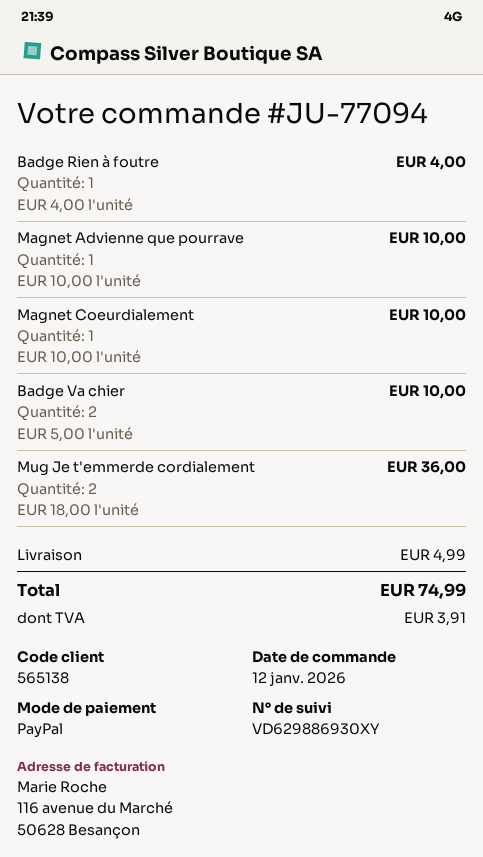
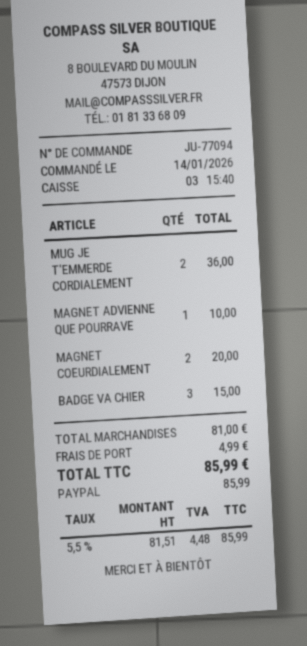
order date: 2026-01-12 -> 2026-01-14
Badge Rien à foutre: 1 for 4.00 -> none
Magnet Coeurdialement: 1 for 10.00 -> 2 for 20.00
Badge Va chier: 2 for 10.00 -> 3 for 15.00
tax: 3.91 -> 4.48
total: 74.99 -> 85.99

